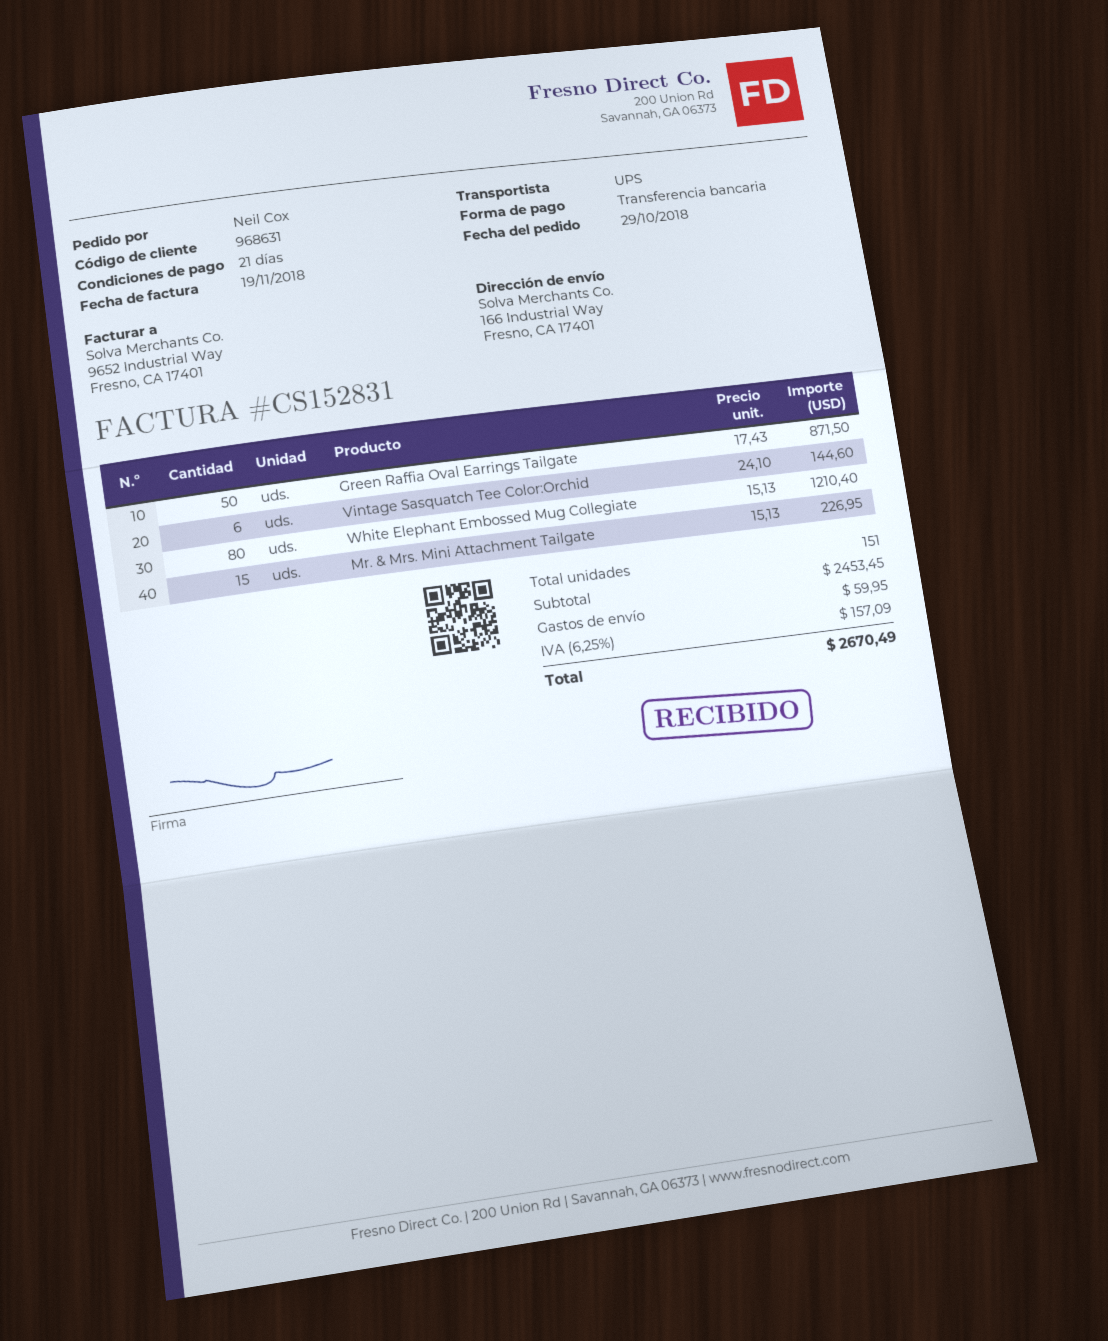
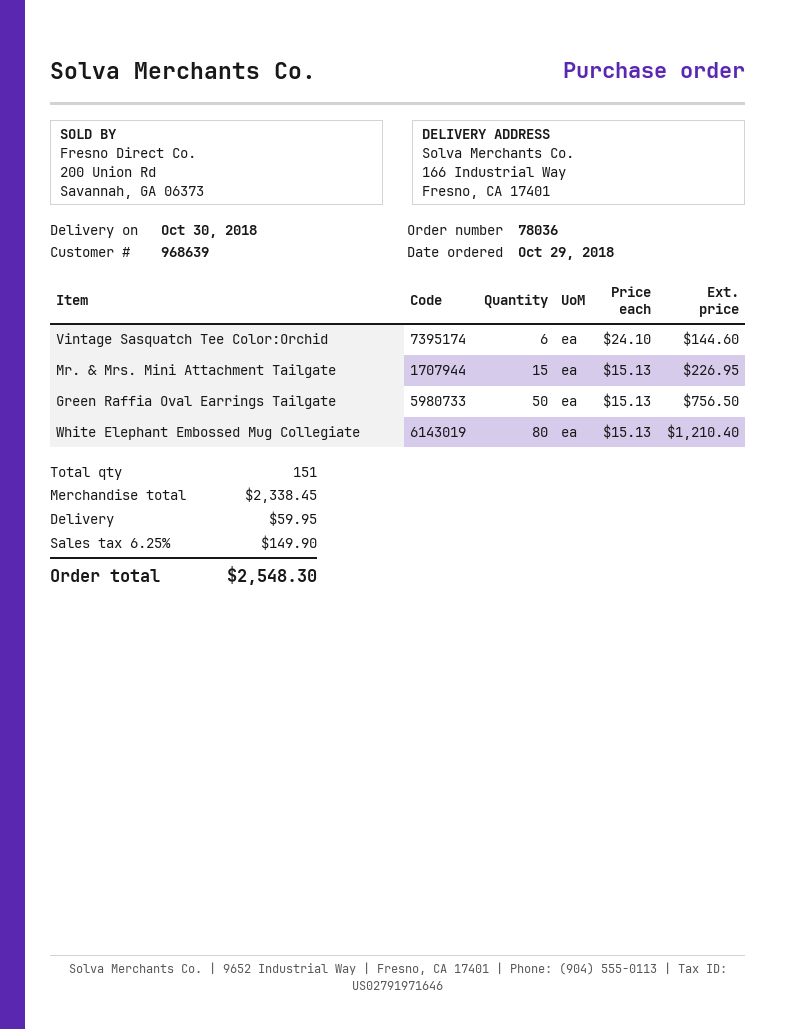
customer number: 968631 -> 968639
Green Raffia Oval Earrings Tailgate: 50 x 17.43 = 871.50 -> 50 x 15.13 = 756.50
subtotal: 2453.45 -> 2338.45
tax: 6.25% = 157.09 -> 6.25% = 149.90
total: 2670.49 -> 2548.30

